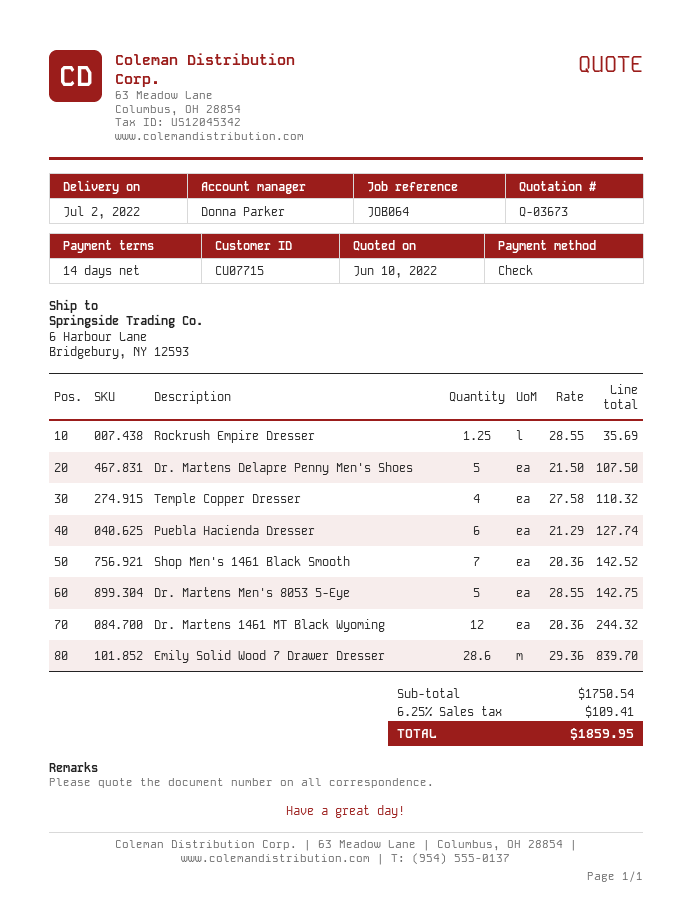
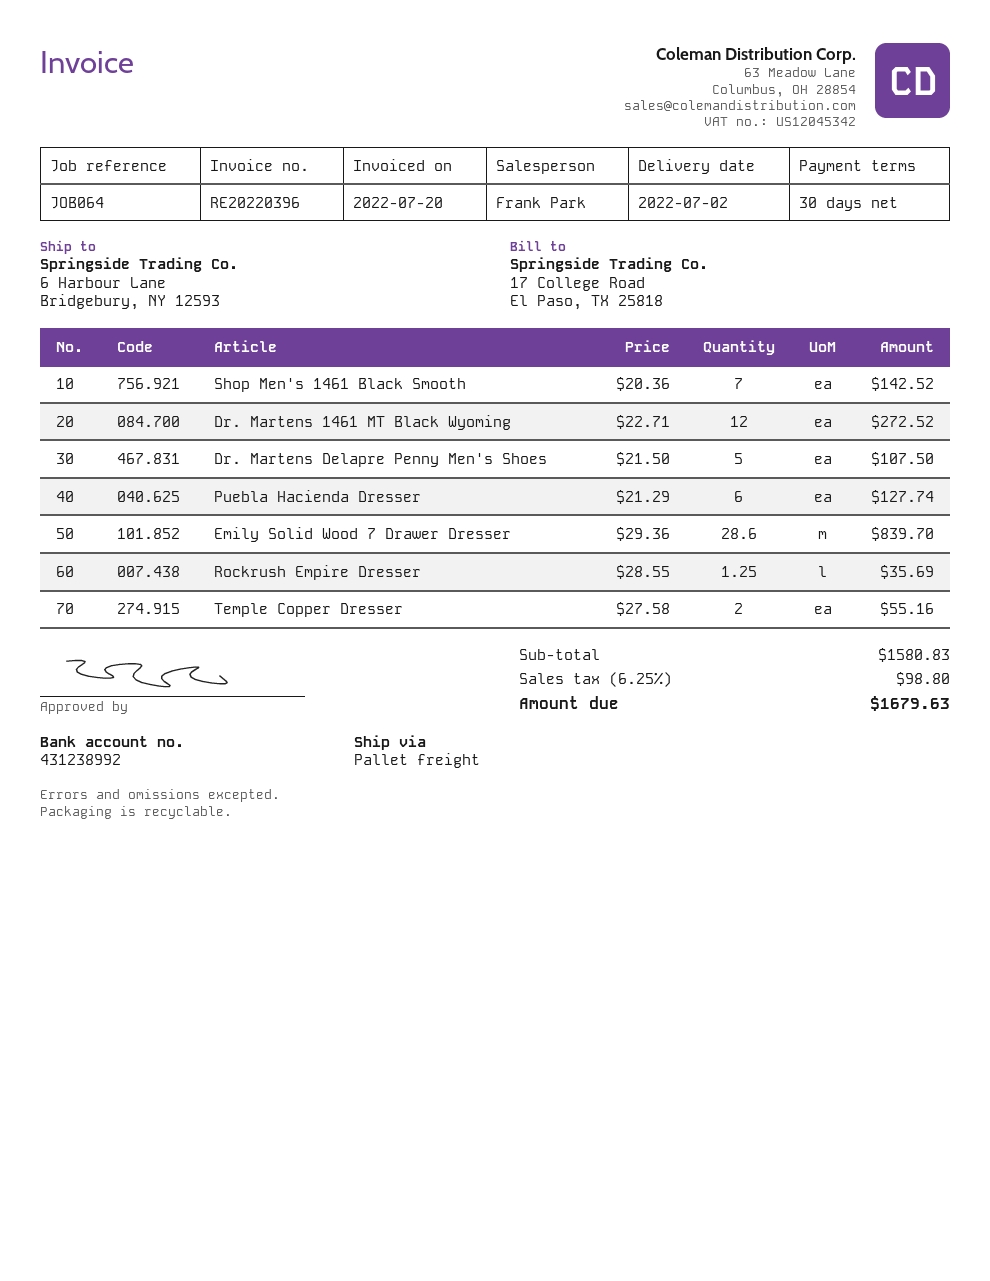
payment terms: 14 days -> 30 days
sales rep: Donna Parker -> Frank Park
Temple Copper Dresser: 4 x 27.58 = 110.32 -> 2 x 27.58 = 55.16
Dr. Martens Men's 8053 5-Eye: 5 x 28.55 = 142.75 -> none
Dr. Martens 1461 MT Black Wyoming: 12 x 20.36 = 244.32 -> 12 x 22.71 = 272.52
subtotal: 1750.54 -> 1580.83
tax: 6.25% = 109.41 -> 6.25% = 98.80
total: 1859.95 -> 1679.63

